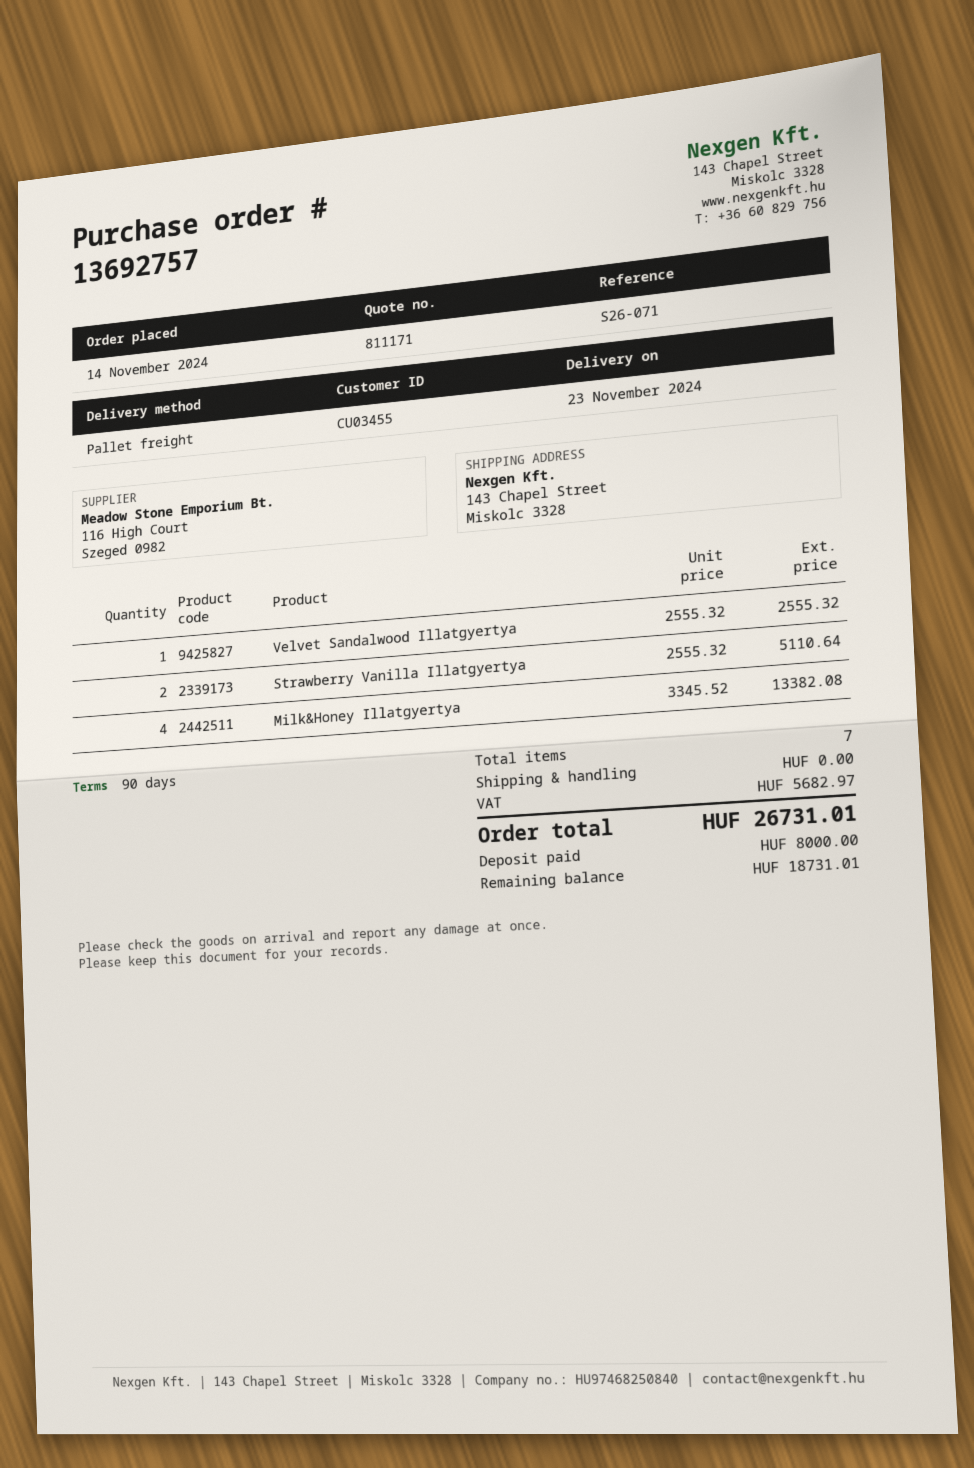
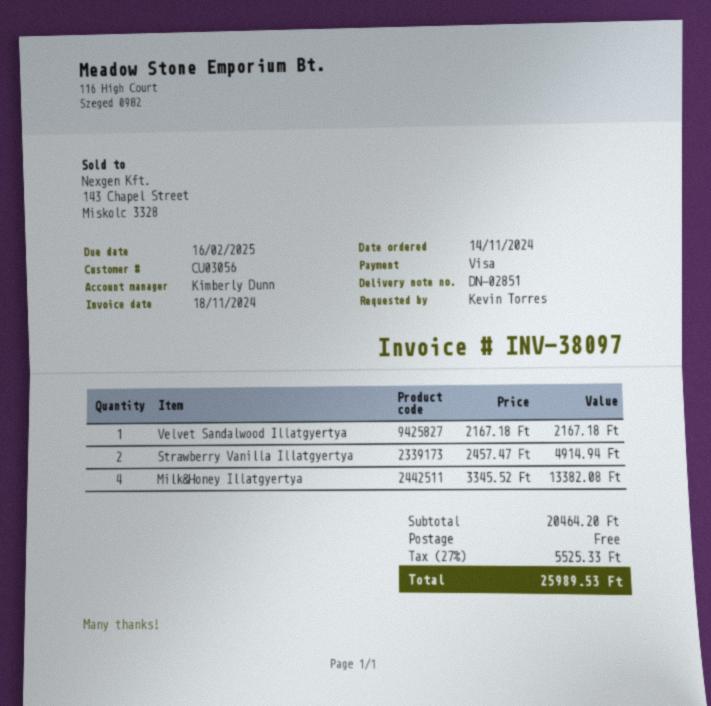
customer number: CU03455 -> CU03056
Velvet Sandalwood Illatgyertya: 1 x 2555.32 = 2555.32 -> 1 x 2167.18 = 2167.18
Strawberry Vanilla Illatgyertya: 2 x 2555.32 = 5110.64 -> 2 x 2457.47 = 4914.94
tax: 5682.97 -> 5525.33
total: 26731.01 -> 25989.53

